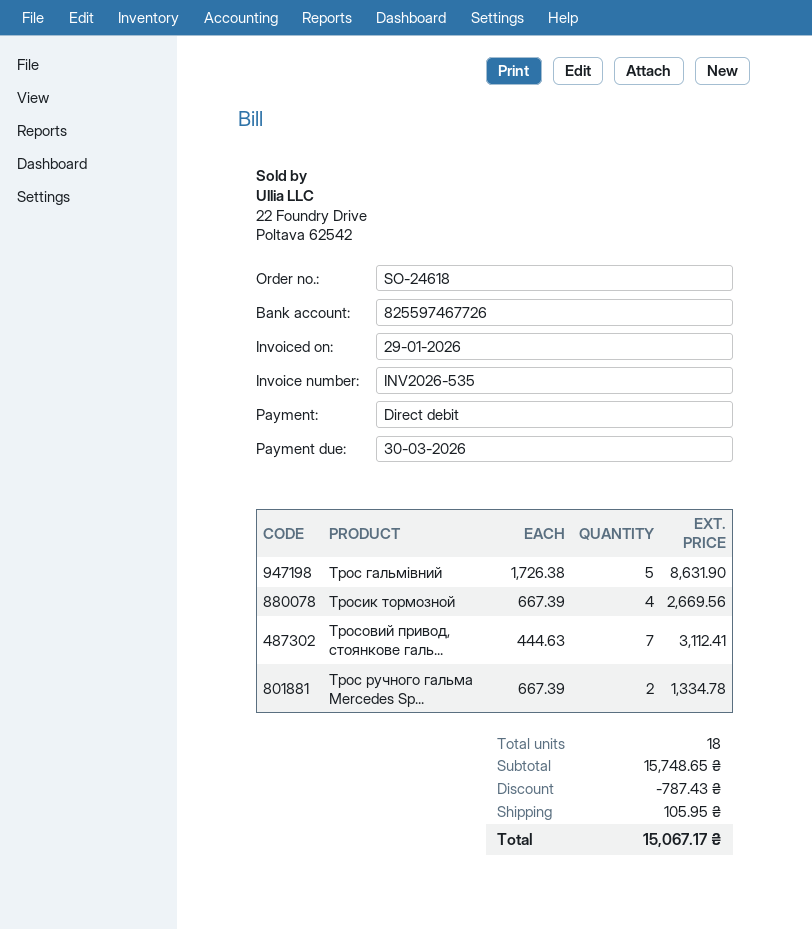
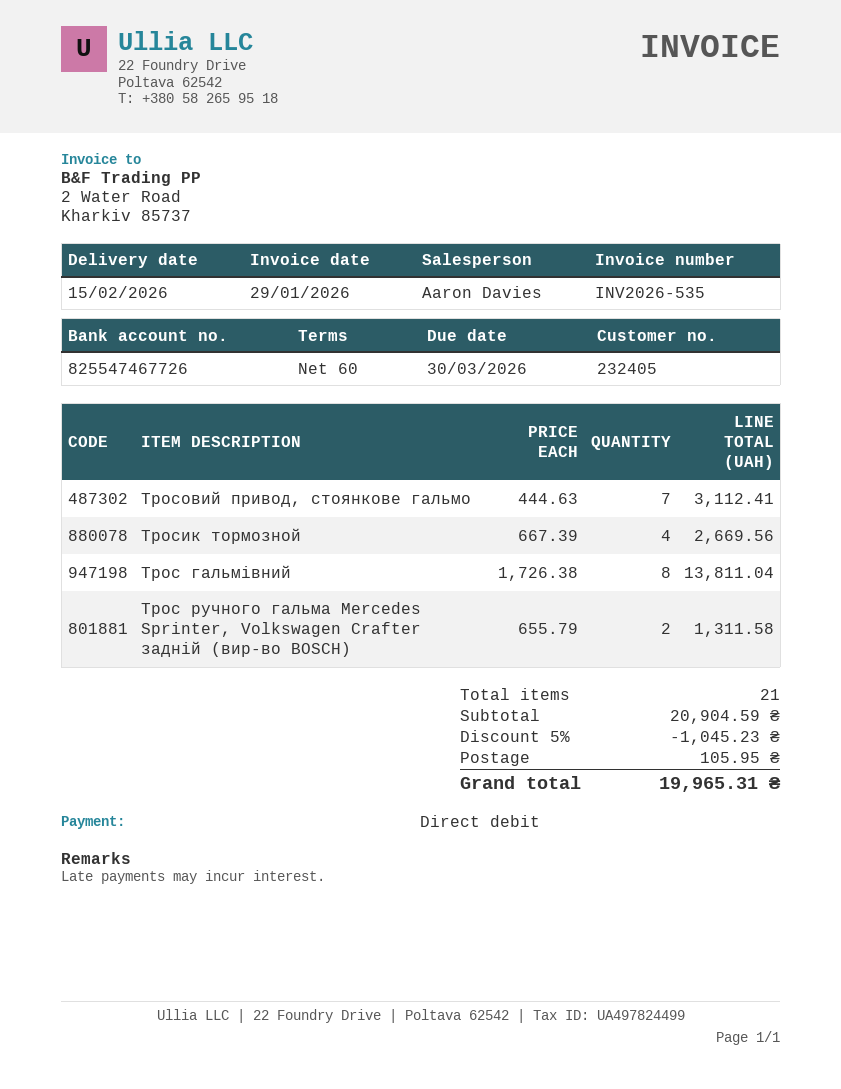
bank account: 825597467726 -> 825547467726
Трос гальмівний: 5 x 1726.38 = 8631.90 -> 8 x 1726.38 = 13811.04
Трос ручного гальма Mercedes Sp...: 2 x 667.39 = 1334.78 -> 2 x 655.79 = 1311.58
total quantity: 18 -> 21
subtotal: 15748.65 -> 20904.59
discount: 787.43 -> 1045.23
total: 15067.17 -> 19965.31

